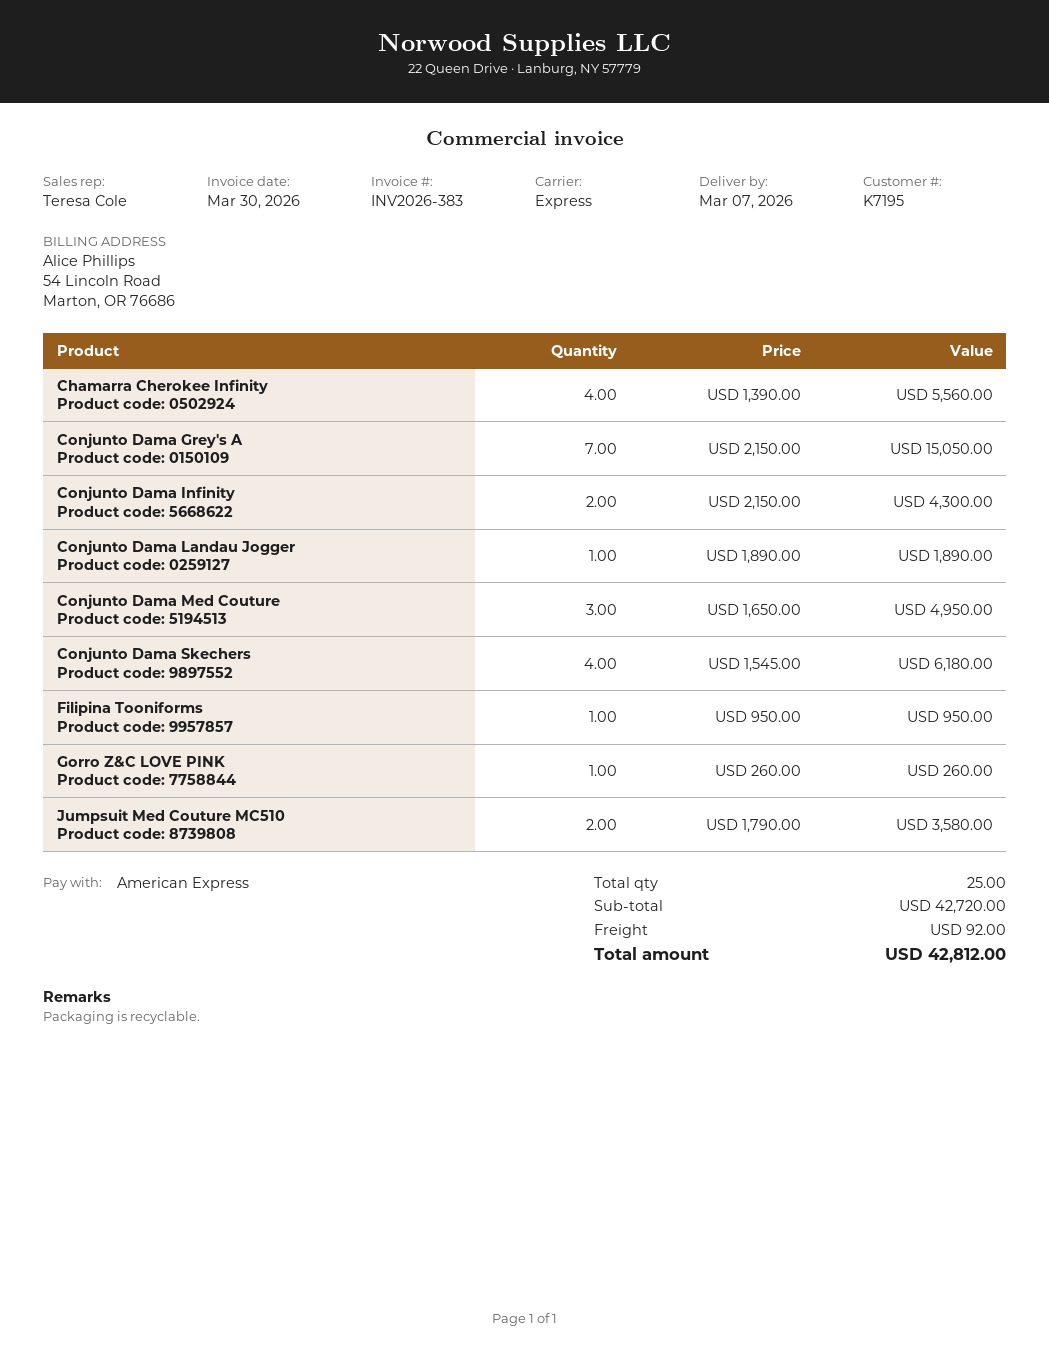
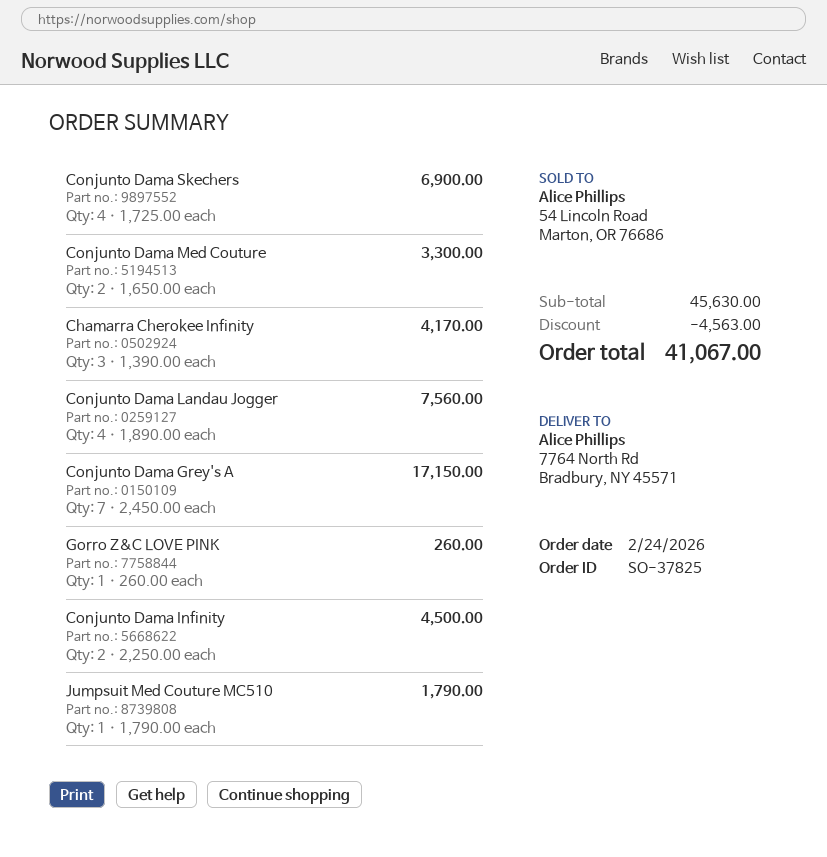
Chamarra Cherokee Infinity: 4 x 1390.00 = 5560.00 -> 3 x 1390.00 = 4170.00
Conjunto Dama Grey's A: 7 x 2150.00 = 15050.00 -> 7 x 2450.00 = 17150.00
Conjunto Dama Infinity: 2 x 2150.00 = 4300.00 -> 2 x 2250.00 = 4500.00
Conjunto Dama Landau Jogger: 1 x 1890.00 = 1890.00 -> 4 x 1890.00 = 7560.00
Conjunto Dama Med Couture: 3 x 1650.00 = 4950.00 -> 2 x 1650.00 = 3300.00
Conjunto Dama Skechers: 4 x 1545.00 = 6180.00 -> 4 x 1725.00 = 6900.00
Filipina Tooniforms: 1 x 950.00 = 950.00 -> none
Jumpsuit Med Couture MC510: 2 x 1790.00 = 3580.00 -> 1 x 1790.00 = 1790.00
subtotal: 42720.00 -> 45630.00
discount: none -> 4563.00
shipping: 92.00 -> none
total: 42812.00 -> 41067.00

